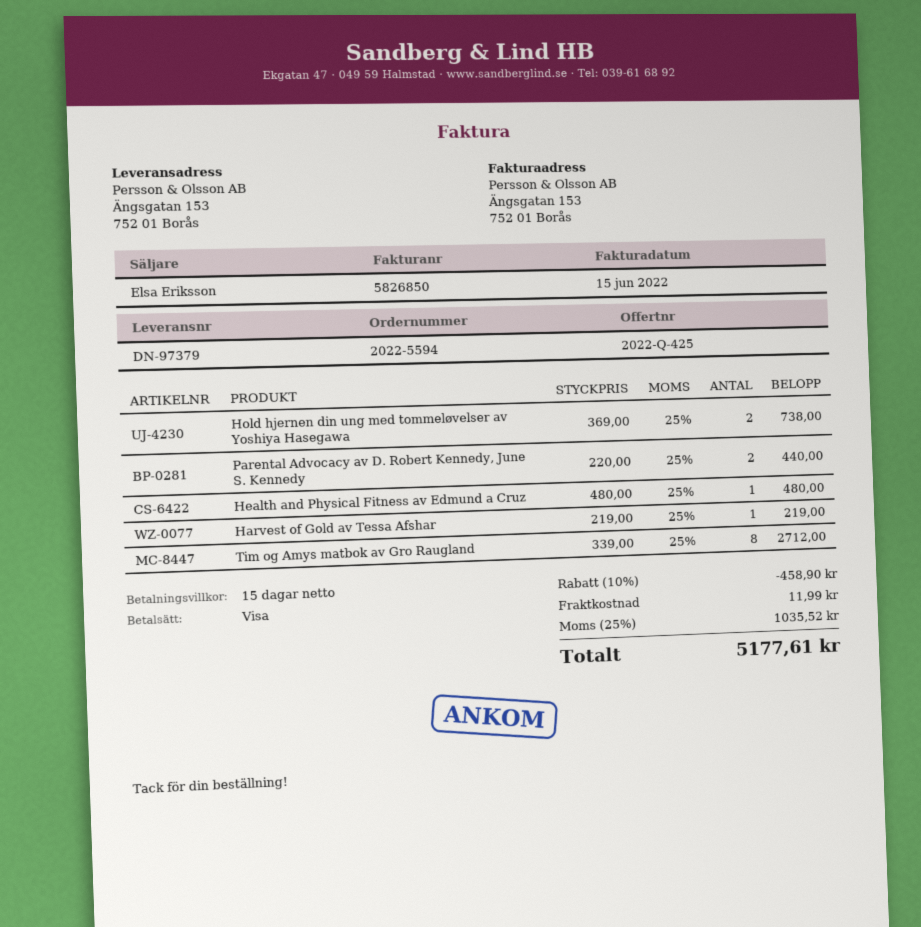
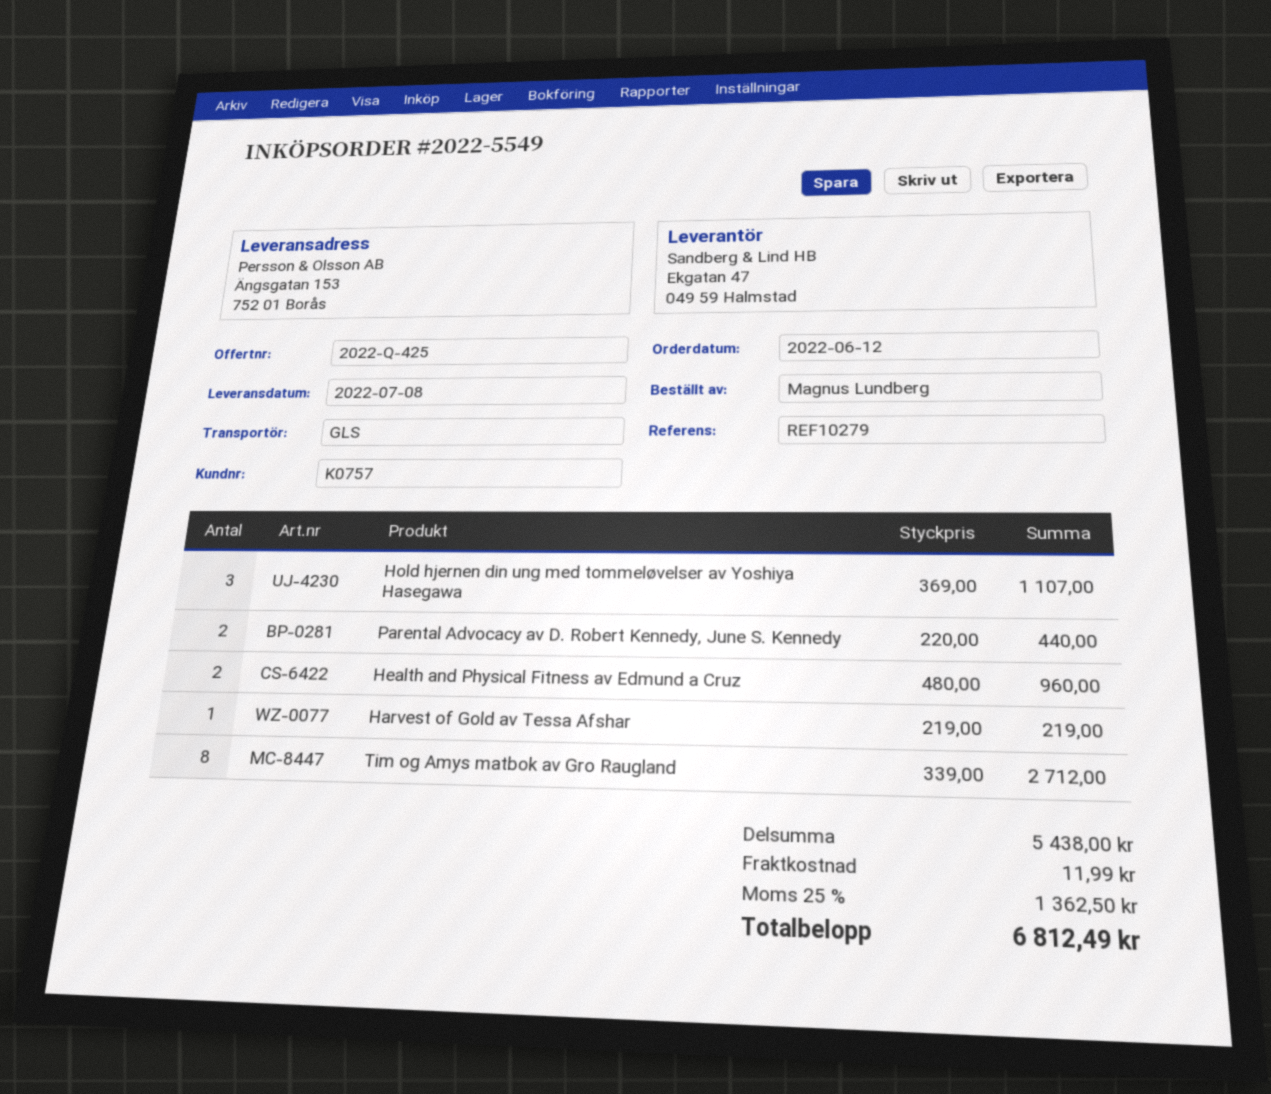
order number: 2022-5594 -> 2022-5549
Hold hjernen din ung med tommeløvelser av Yoshiya Hasegawa: 2 x 369.00 = 738.00 -> 3 x 369.00 = 1107.00
Health and Physical Fitness av Edmund a Cruz: 1 x 480.00 = 480.00 -> 2 x 480.00 = 960.00
discount: 10% = 458.90 -> none
tax: 25% = 1035.52 -> 25% = 1362.50
total: 5177.61 -> 6812.49

